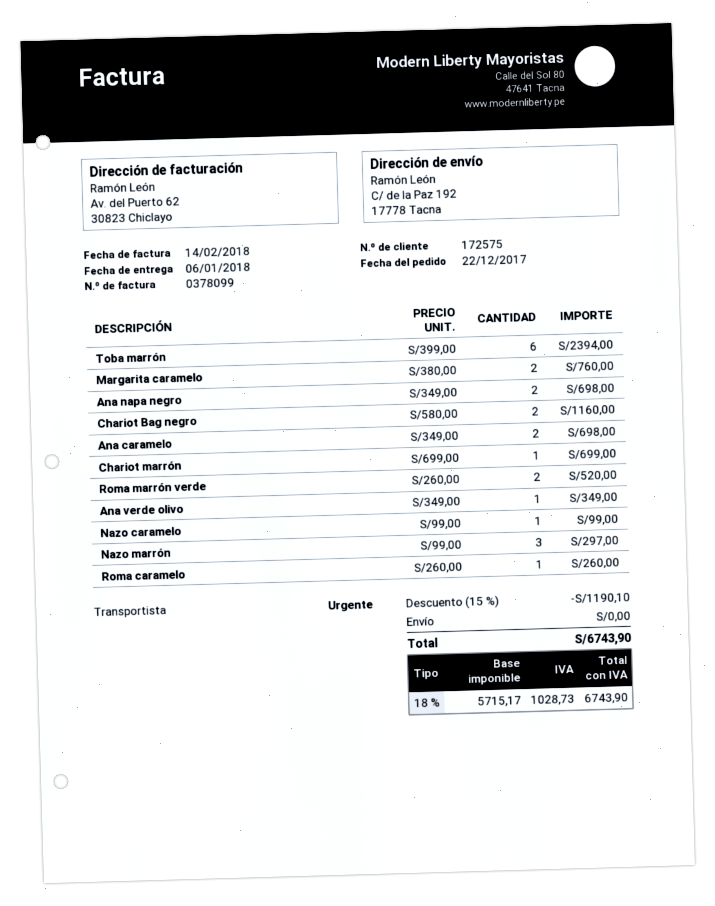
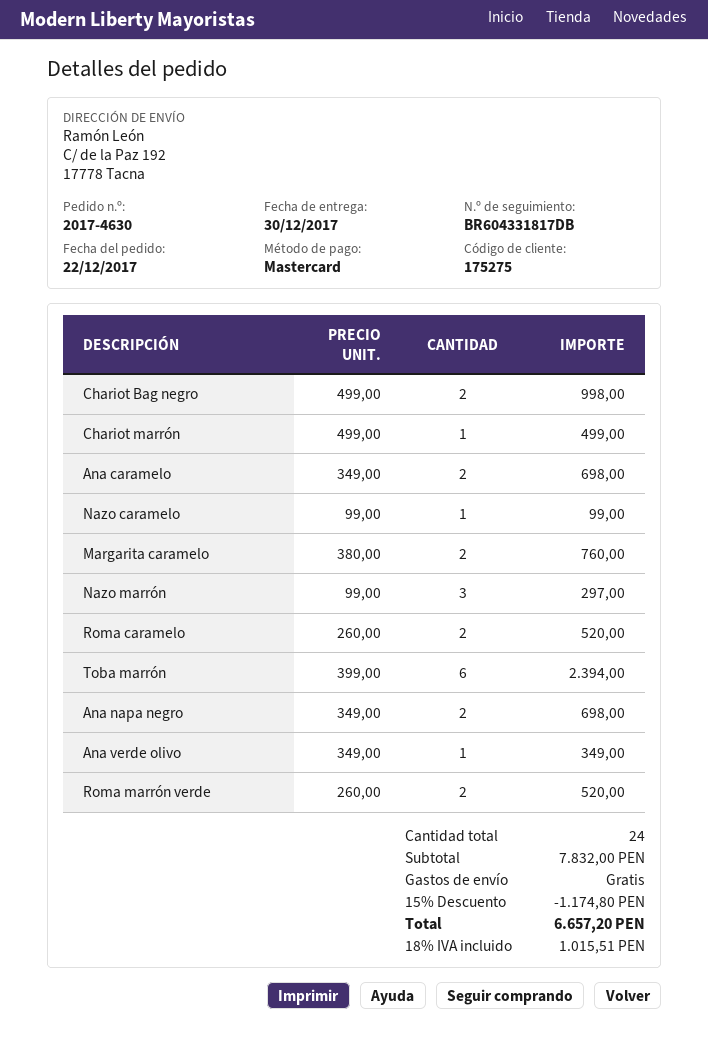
delivery date: 2018-01-06 -> 2017-12-30
customer number: 172575 -> 175275
Chariot Bag negro: 2 x 580.00 = 1160.00 -> 2 x 499.00 = 998.00
Chariot marrón: 1 x 699.00 = 699.00 -> 1 x 499.00 = 499.00
Roma caramelo: 1 x 260.00 = 260.00 -> 2 x 260.00 = 520.00
discount: 15% = 1190.10 -> 15% = 1174.80
tax: 18% = 1028.73 -> 18% = 1015.51
total: 6743.90 -> 6657.20

